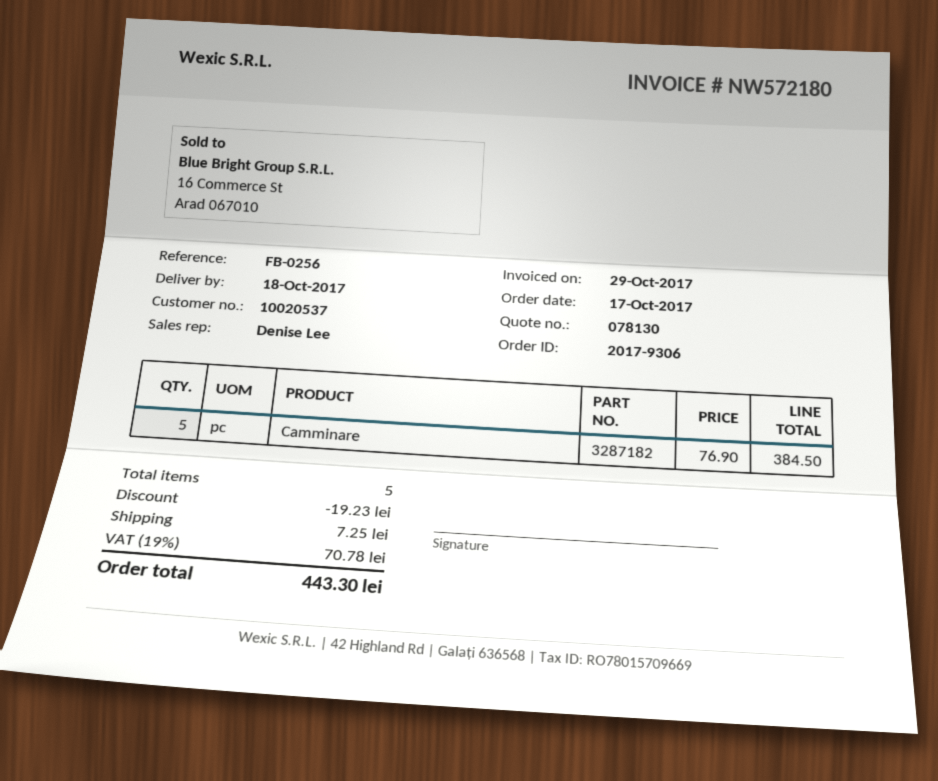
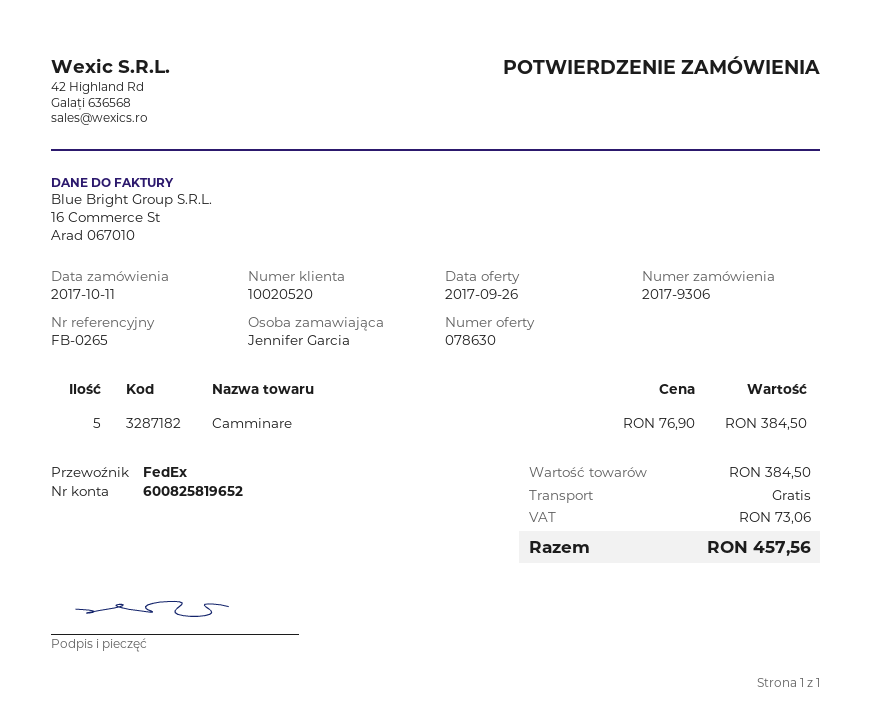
quote number: 078130 -> 078630
order date: 2017-10-17 -> 2017-10-11
customer number: 10020537 -> 10020520
reference: FB-0256 -> FB-0265
discount: 19.23 -> none
shipping: 7.25 -> 0.00
tax: 70.78 -> 73.06
total: 443.30 -> 457.56

